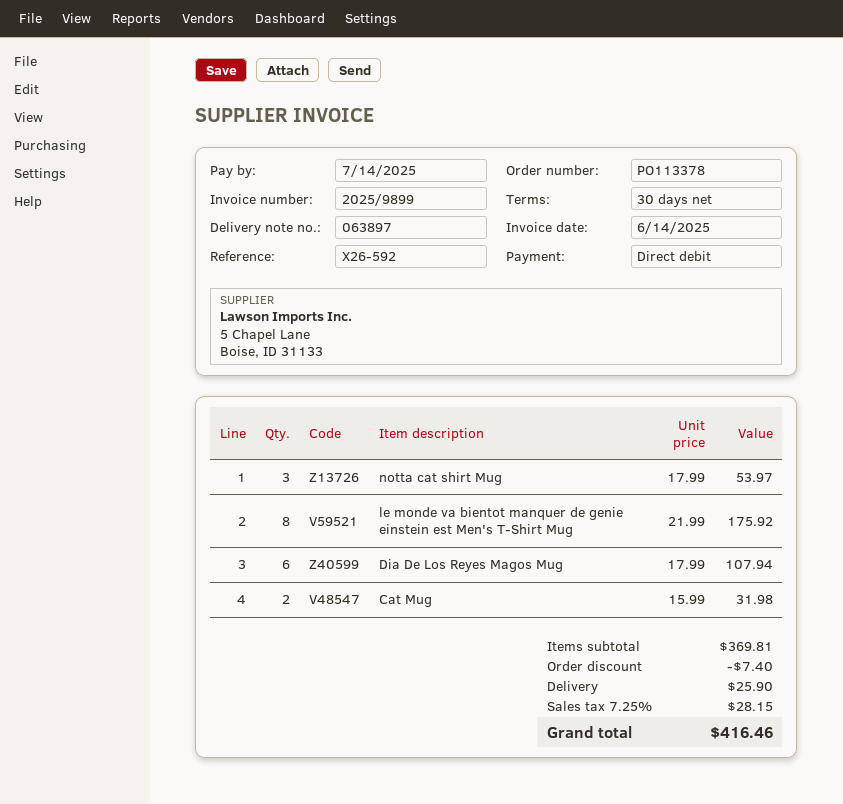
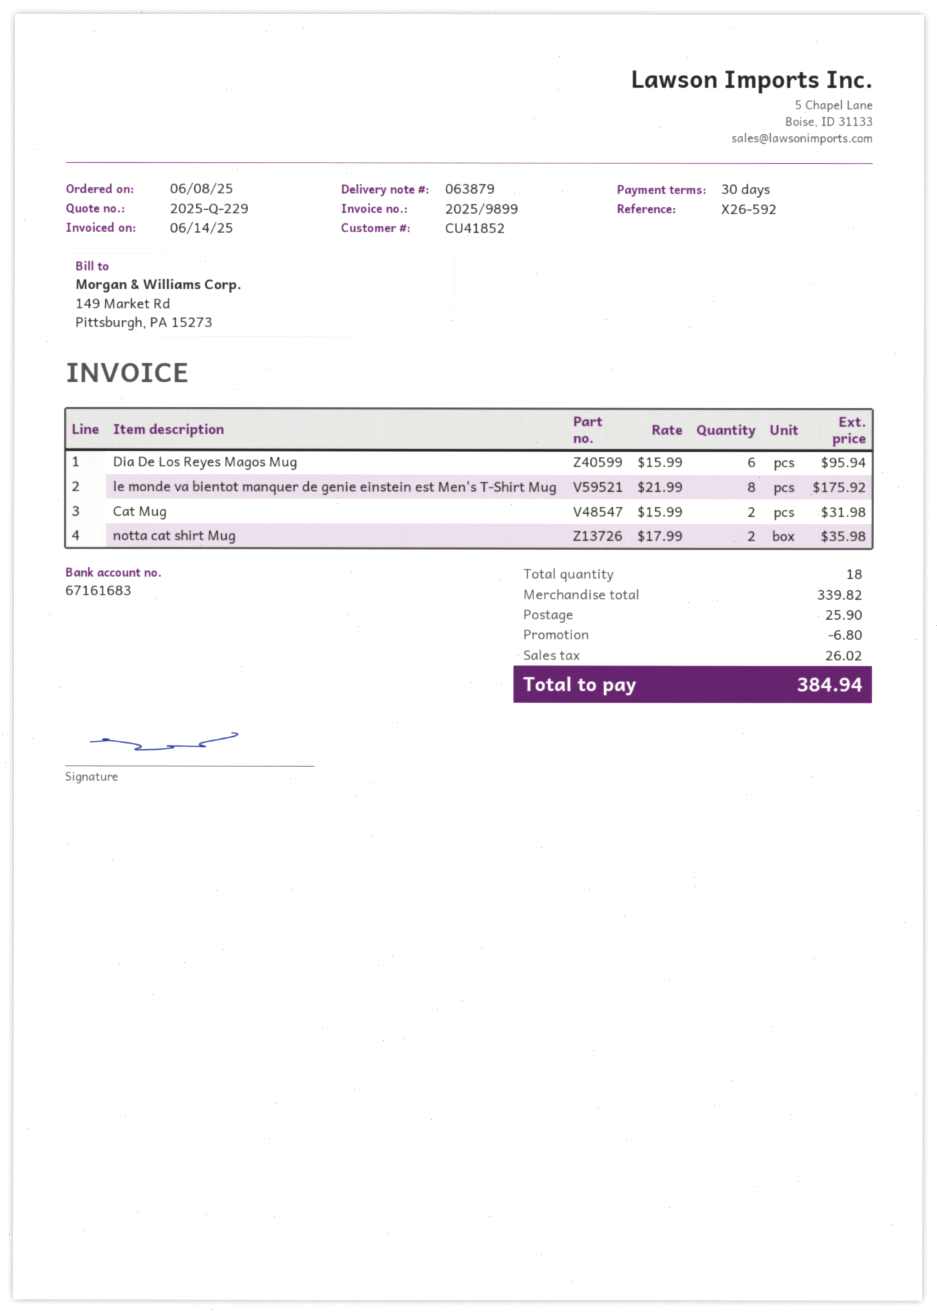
delivery note number: 063897 -> 063879
notta cat shirt Mug: 3 x 17.99 = 53.97 -> 2 x 17.99 = 35.98
Dia De Los Reyes Magos Mug: 6 x 17.99 = 107.94 -> 6 x 15.99 = 95.94
subtotal: 369.81 -> 339.82
discount: 7.40 -> 6.80
tax: 28.15 -> 26.02
total: 416.46 -> 384.94

